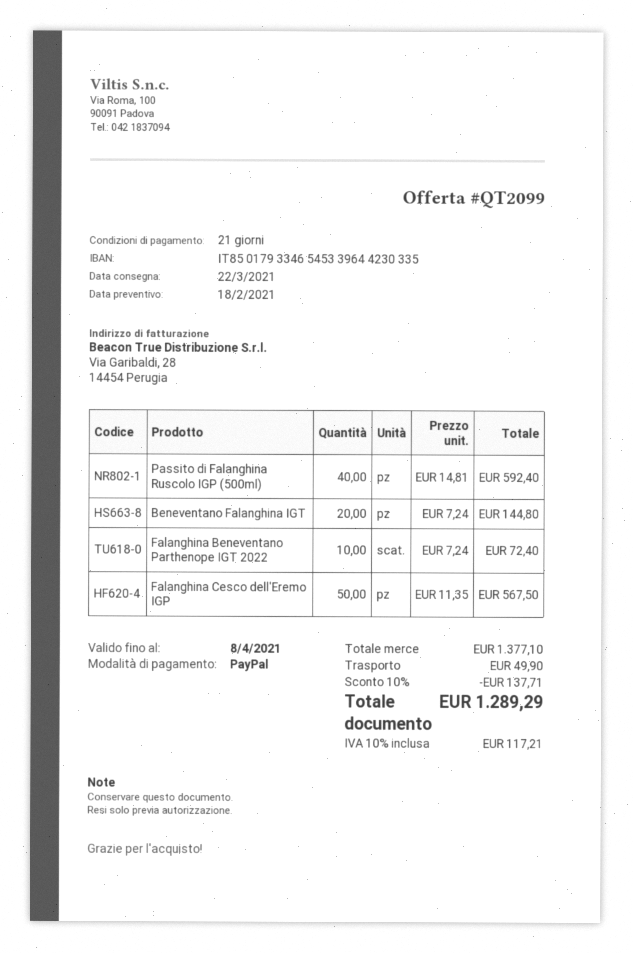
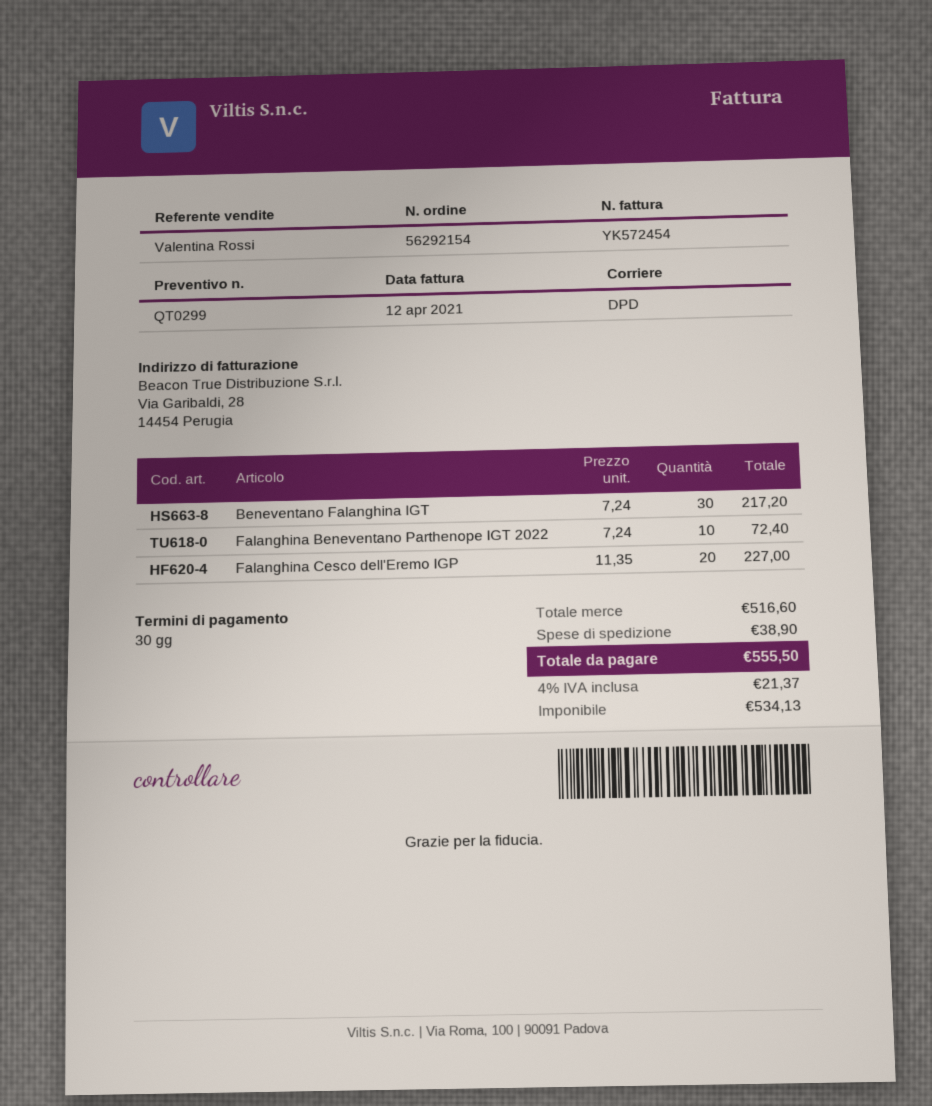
quote number: QT2099 -> QT0299
payment terms: 21 days -> 30 days
Passito di Falanghina Ruscolo IGP (500ml): 40 x 14.81 = 592.40 -> none
Beneventano Falanghina IGT: 20 x 7.24 = 144.80 -> 30 x 7.24 = 217.20
Falanghina Cesco dell'Eremo IGP: 50 x 11.35 = 567.50 -> 20 x 11.35 = 227.00
subtotal: 1377.10 -> 516.60
discount: 10% = 137.71 -> none
shipping: 49.90 -> 38.90
tax: 10% = 117.21 -> 4% = 21.37
total: 1289.29 -> 555.50

